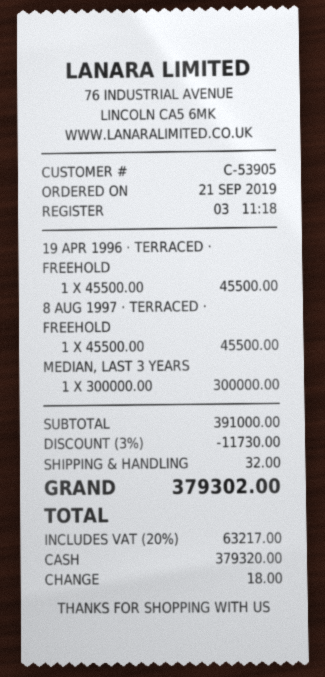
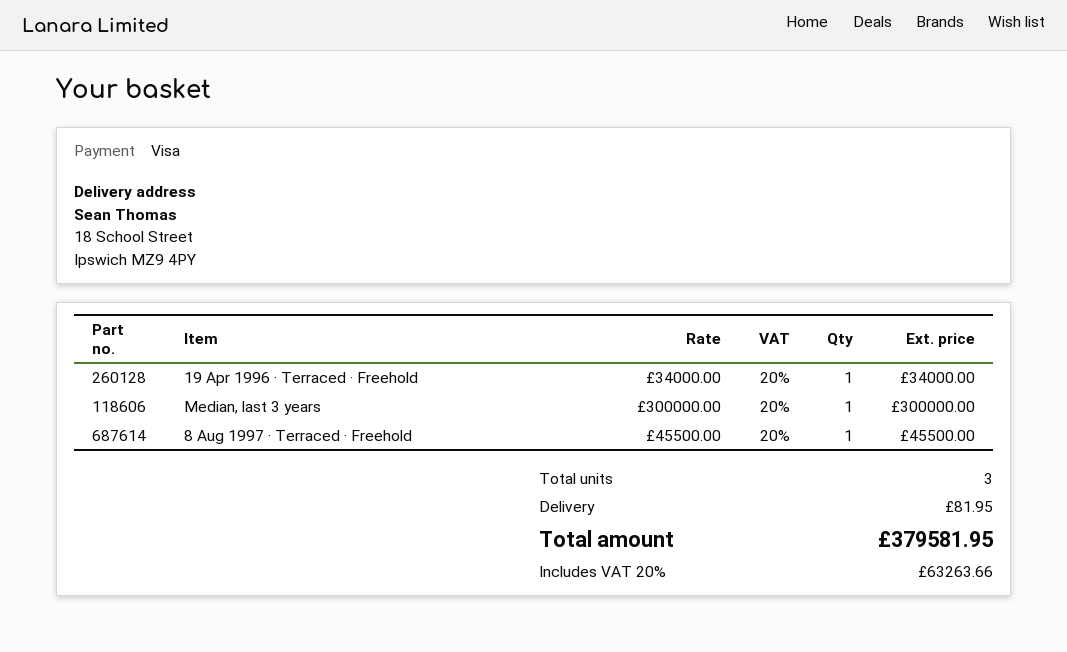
payment method: cash -> Visa
19 APR 1996 · TERRACED · FREEHOLD: 1 x 45500.00 = 45500.00 -> 1 x 34000.00 = 34000.00
discount: 3% = 11730.00 -> none
shipping: 32.00 -> 81.95
tax: 20% = 63217.00 -> 20% = 63263.66
total: 379302.00 -> 379581.95

